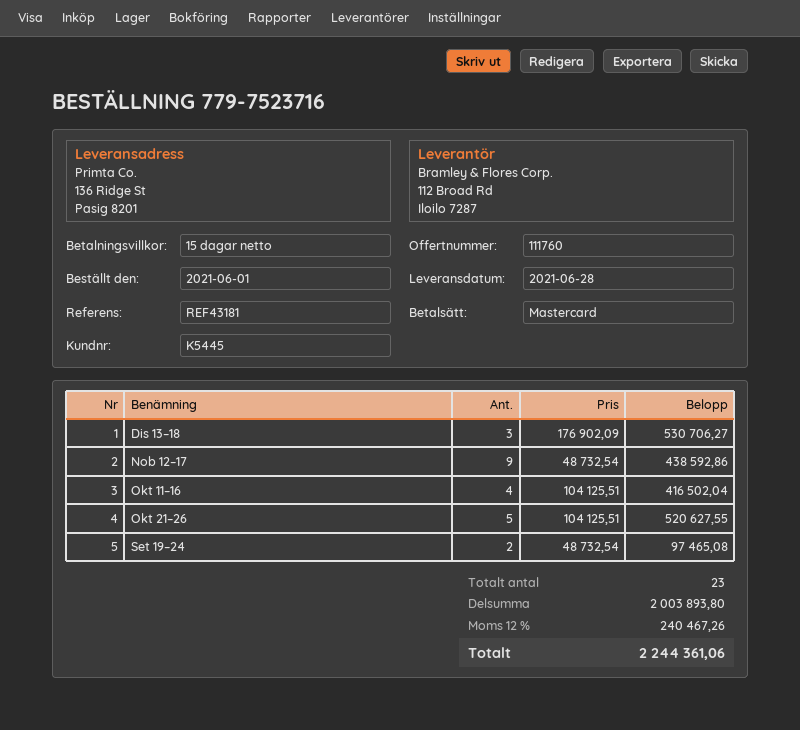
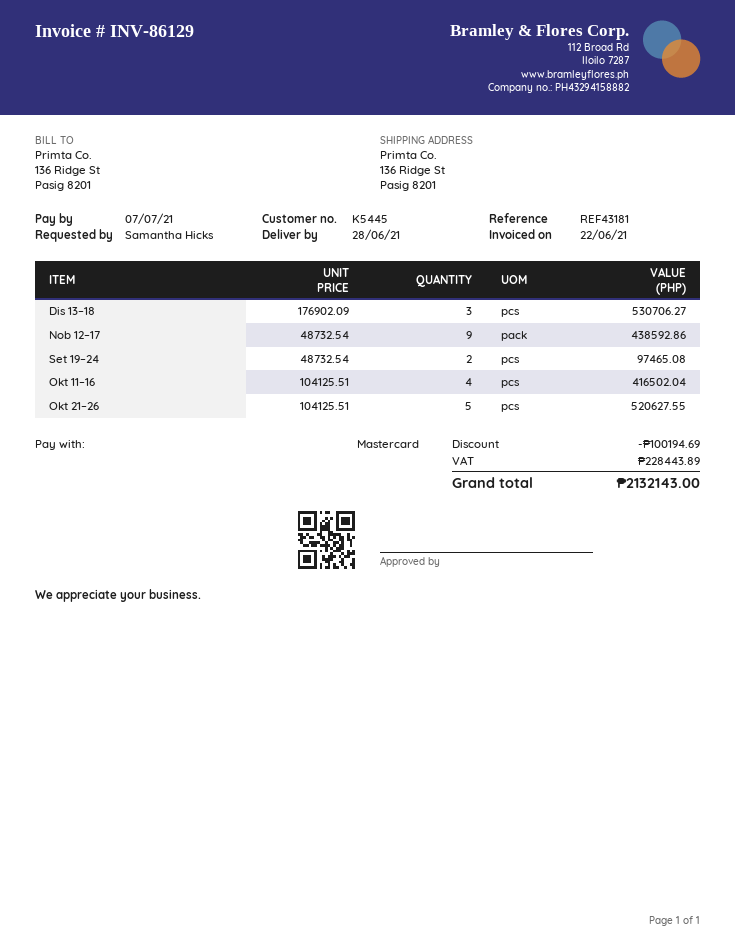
discount: none -> 100194.69
tax: 240467.26 -> 228443.89
total: 2244361.06 -> 2132143.00

